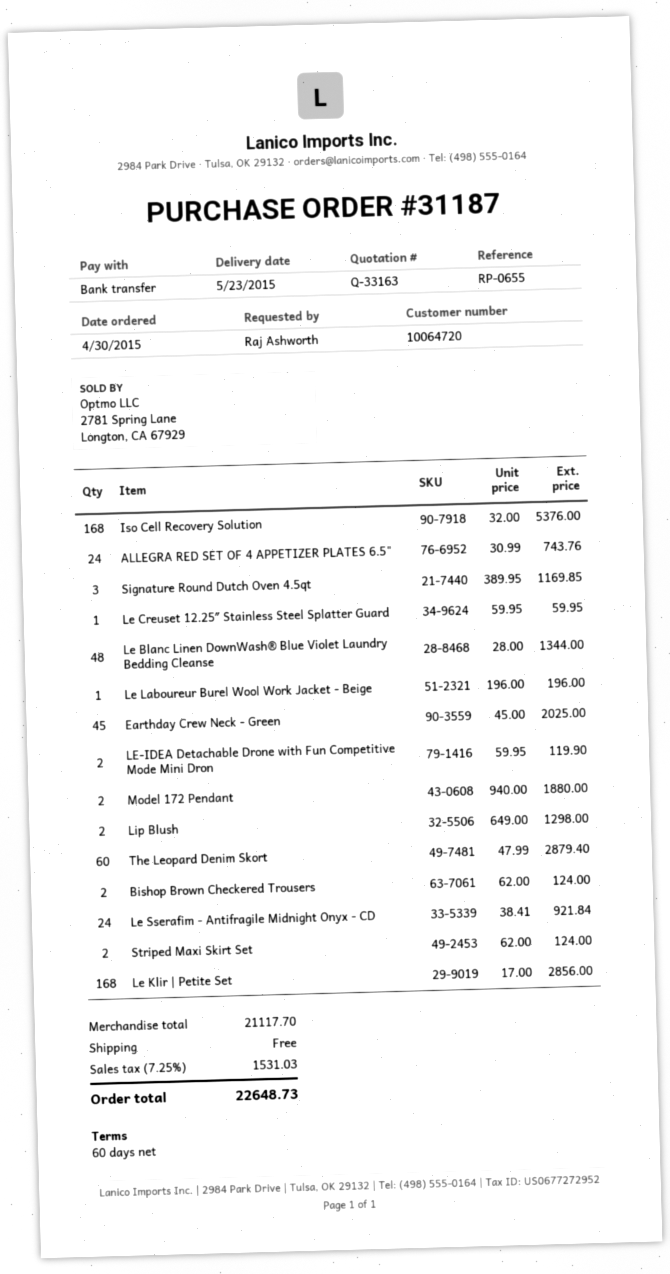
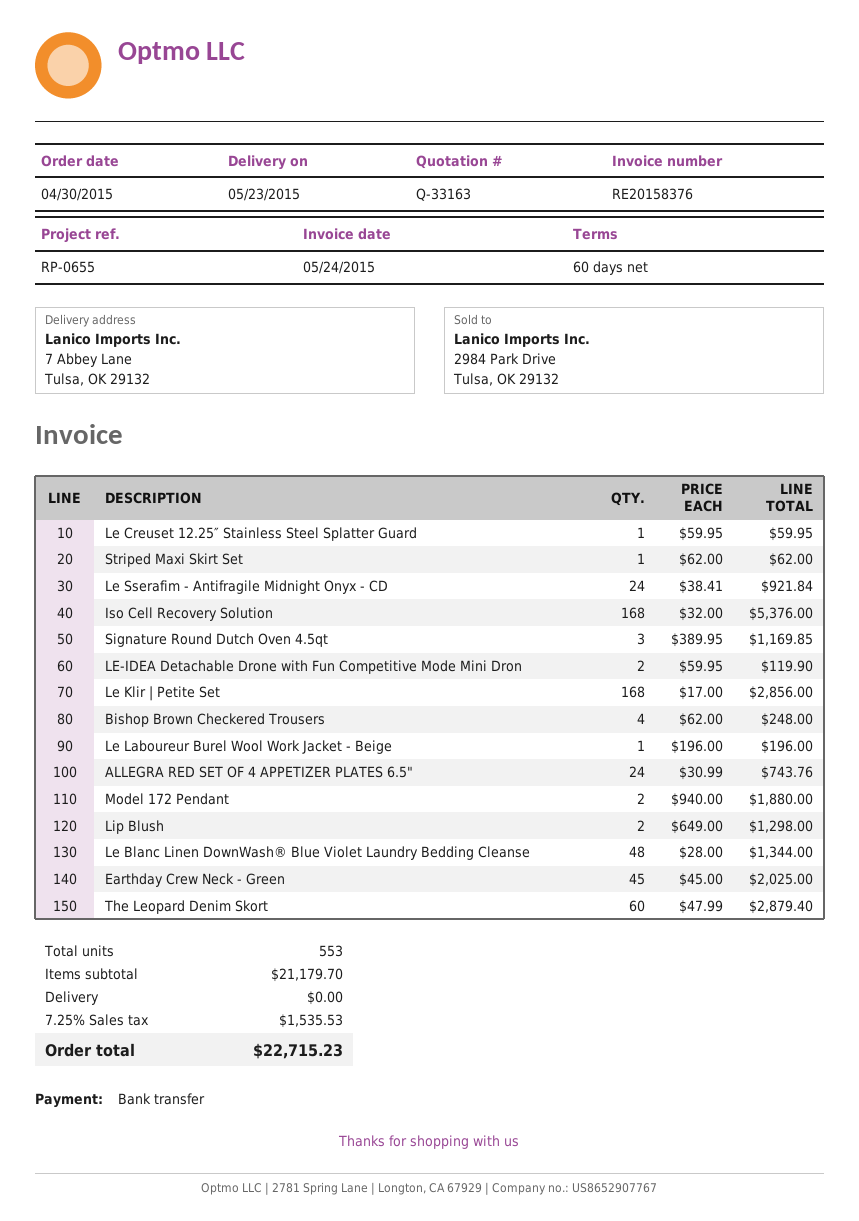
Bishop Brown Checkered Trousers: 2 x 62.00 = 124.00 -> 4 x 62.00 = 248.00
Striped Maxi Skirt Set: 2 x 62.00 = 124.00 -> 1 x 62.00 = 62.00
subtotal: 21117.70 -> 21179.70
tax: 7.25% = 1531.03 -> 7.25% = 1535.53
total: 22648.73 -> 22715.23

